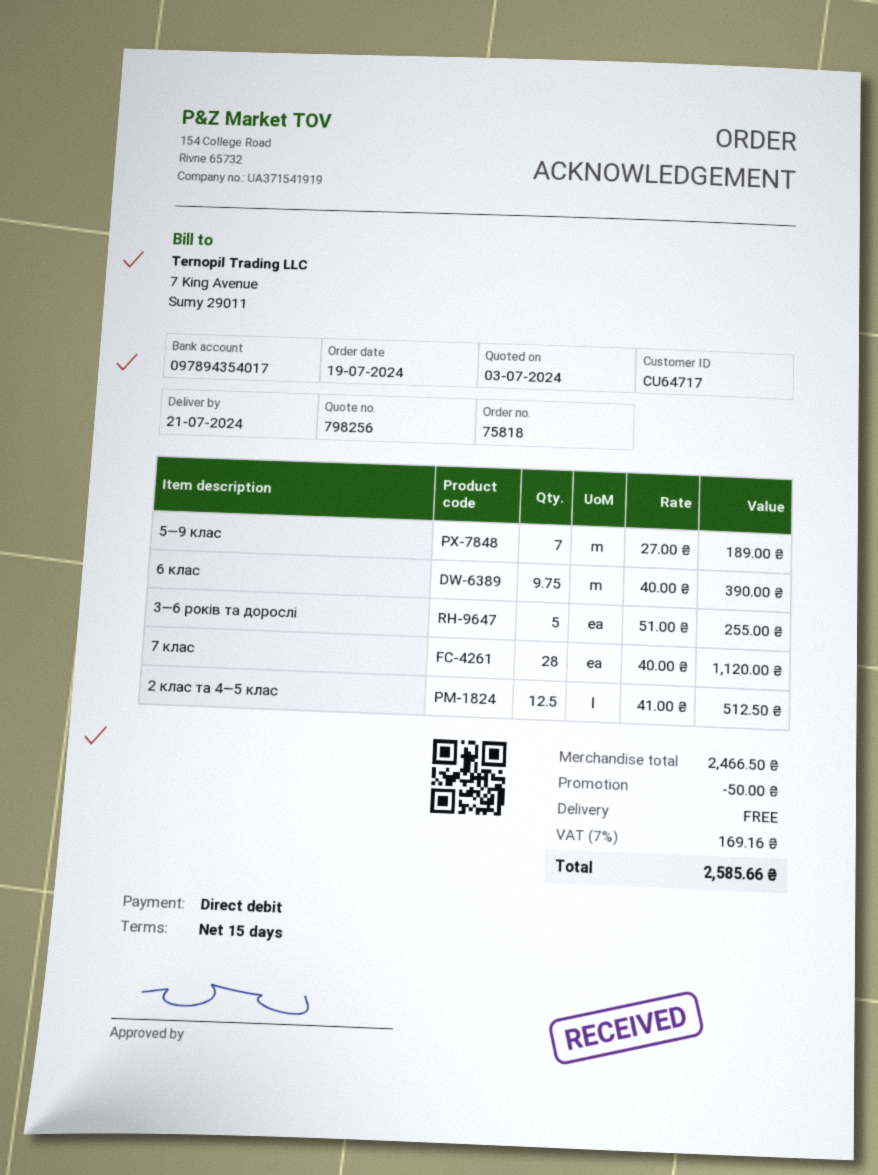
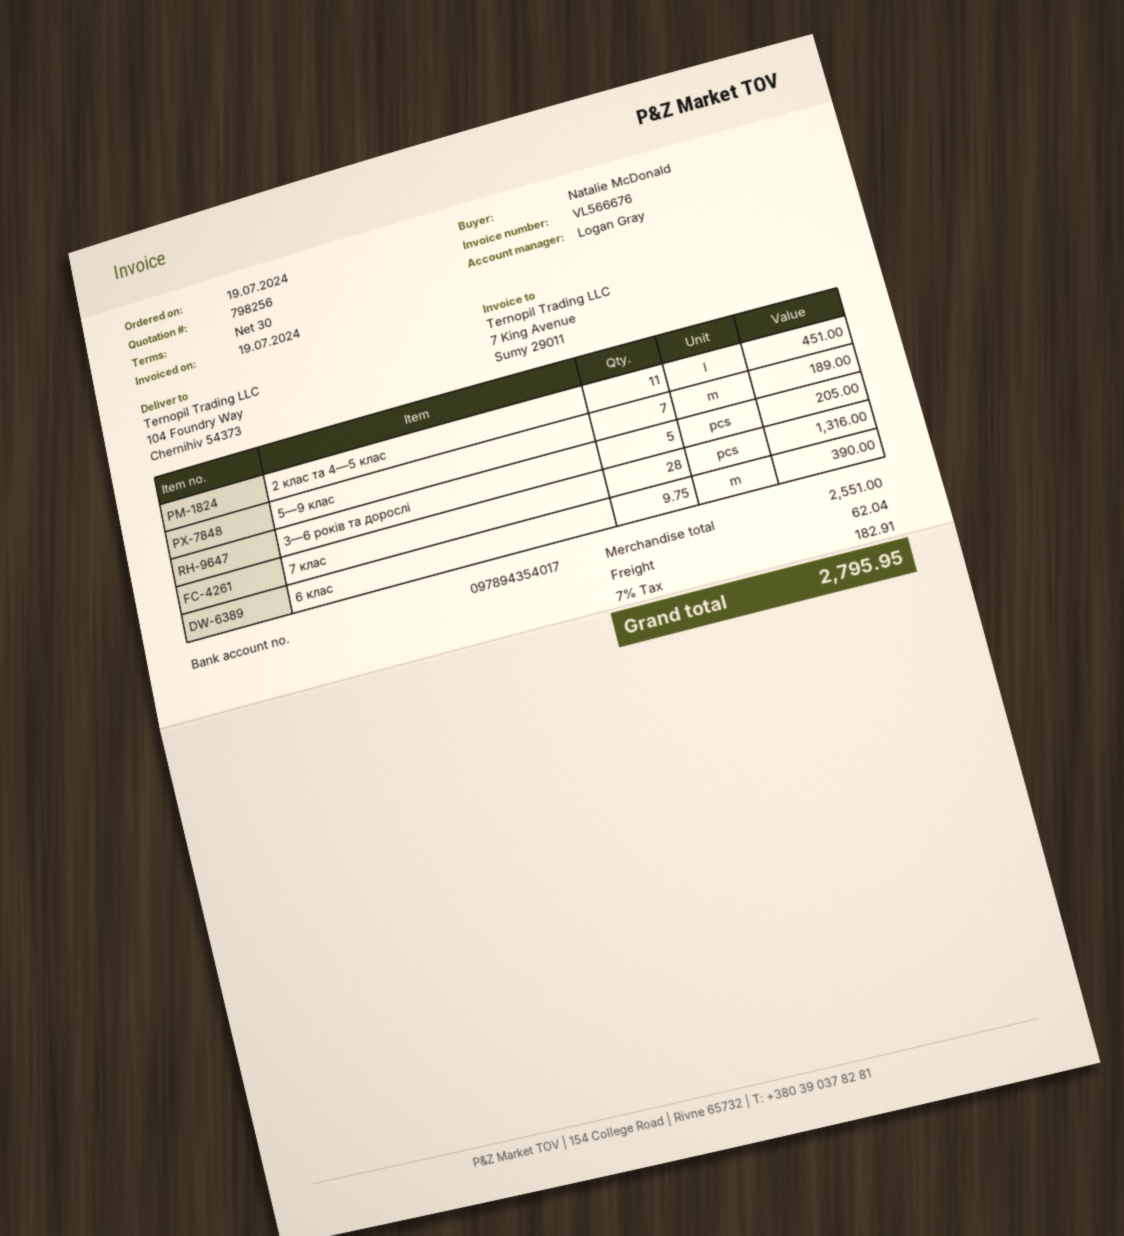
payment terms: 15 days -> 30 days
3—6 років та дорослі: 5 for 255.00 -> 5 for 205.00
7 клас: 28 for 1120.00 -> 28 for 1316.00
2 клас та 4—5 клас: 12.5 for 512.50 -> 11 for 451.00
subtotal: 2466.50 -> 2551.00
discount: 50.00 -> none
shipping: 0.00 -> 62.04
tax: 7% = 169.16 -> 7% = 182.91
total: 2585.66 -> 2795.95

